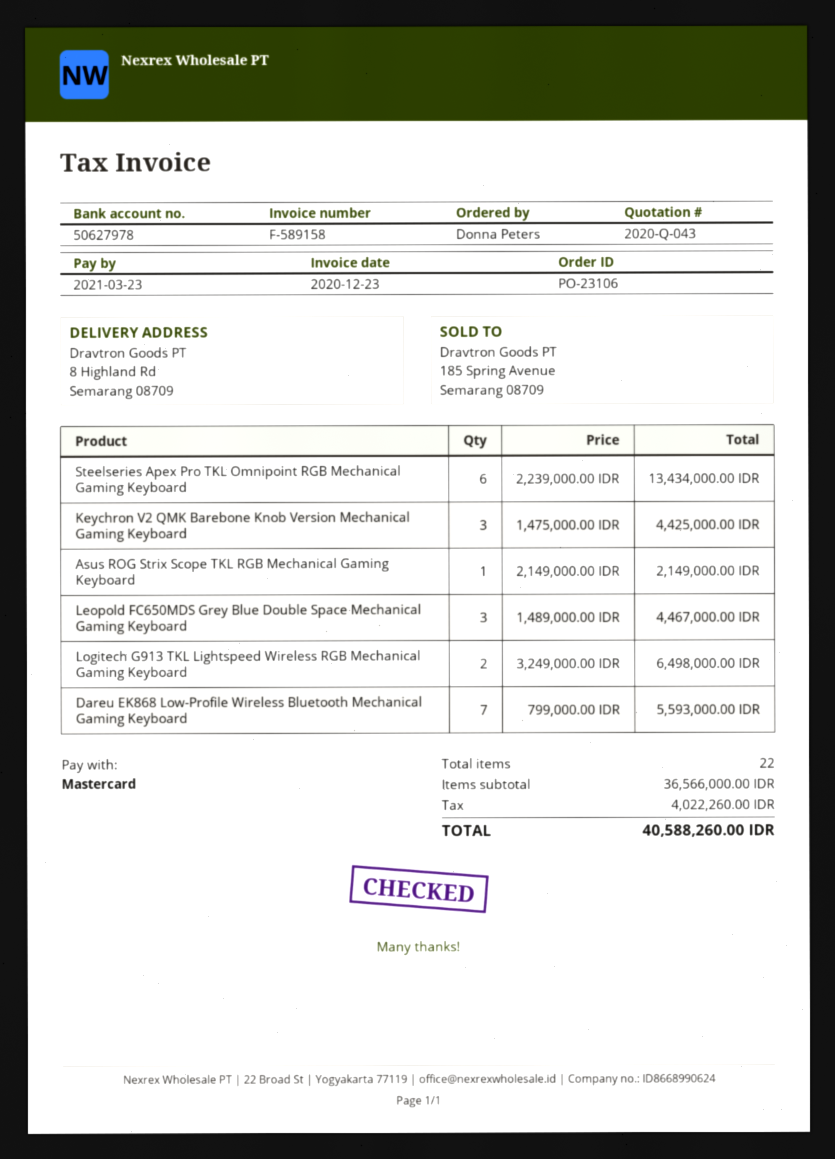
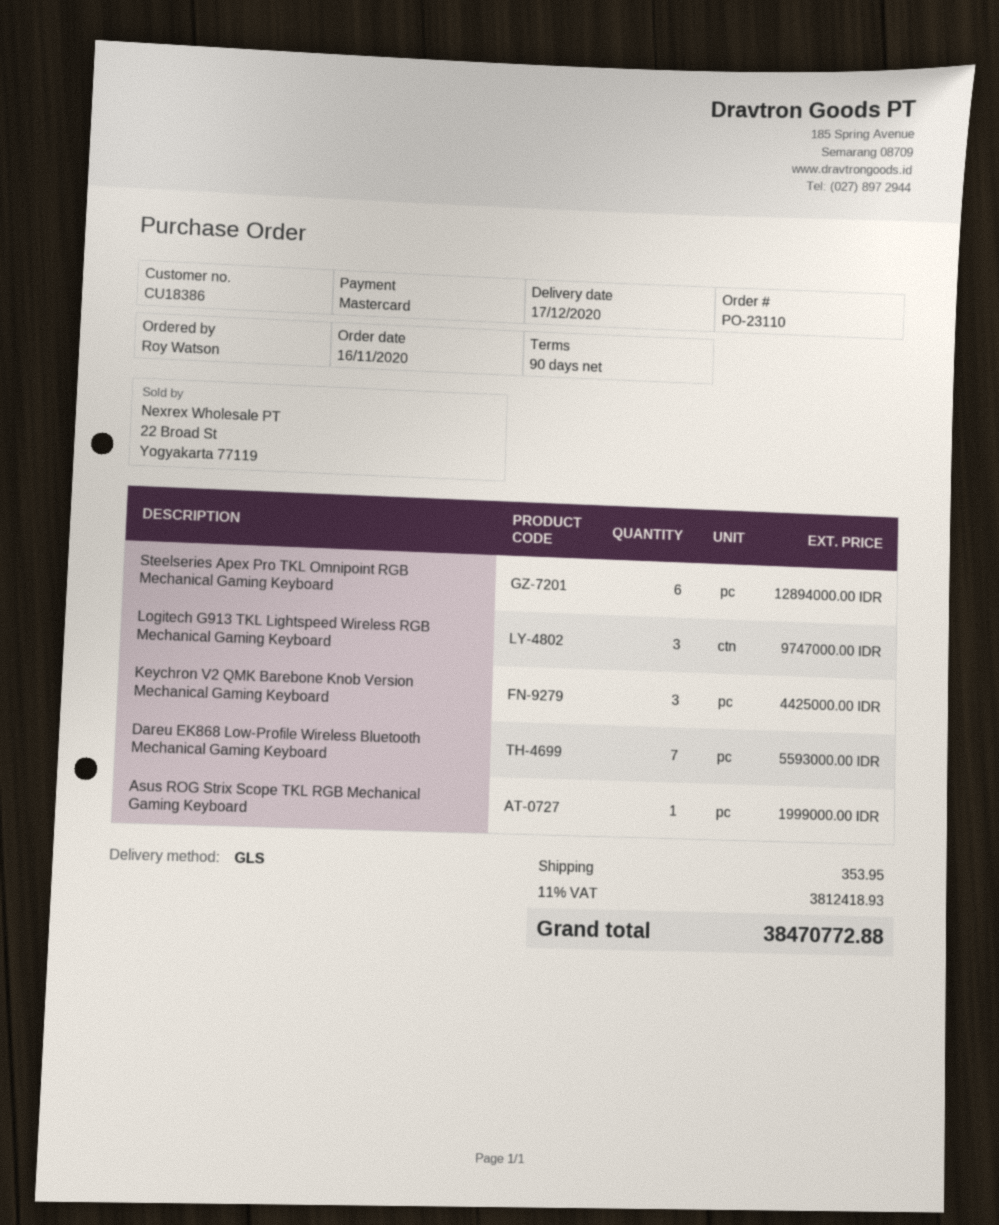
order number: PO-23106 -> PO-23110
ordered by: Donna Peters -> Roy Watson
Steelseries Apex Pro TKL Omnipoint RGB Mechanical Gaming Keyboard: 6 for 13434000.00 -> 6 for 12894000.00
Asus ROG Strix Scope TKL RGB Mechanical Gaming Keyboard: 1 for 2149000.00 -> 1 for 1999000.00
Leopold FC650MDS Grey Blue Double Space Mechanical Gaming Keyboard: 3 for 4467000.00 -> none
Logitech G913 TKL Lightspeed Wireless RGB Mechanical Gaming Keyboard: 2 for 6498000.00 -> 3 for 9747000.00
shipping: none -> 353.95
tax: 4022260.00 -> 3812418.93
total: 40588260.00 -> 38470772.88

